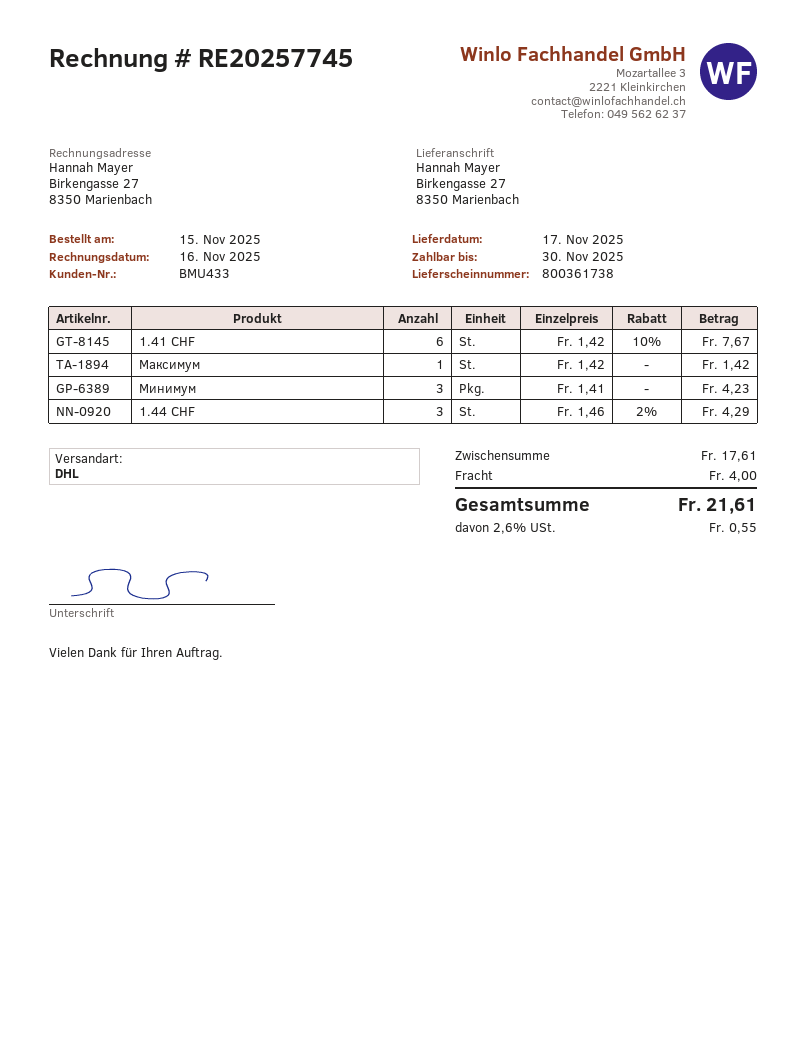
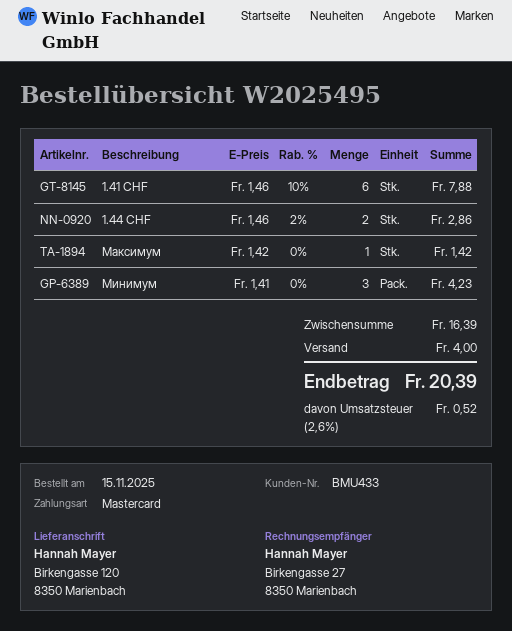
ship to: Birkengasse 27, 8350 Marienbach -> Birkengasse 120, 8350 Marienbach
1.41 CHF: 6 x 1.42 - 10% = 7.67 -> 6 x 1.46 - 10% = 7.88
1.44 CHF: 3 x 1.46 - 2% = 4.29 -> 2 x 1.46 - 2% = 2.86
subtotal: 17.61 -> 16.39
tax: 2.6% = 0.55 -> 2.6% = 0.52
total: 21.61 -> 20.39

